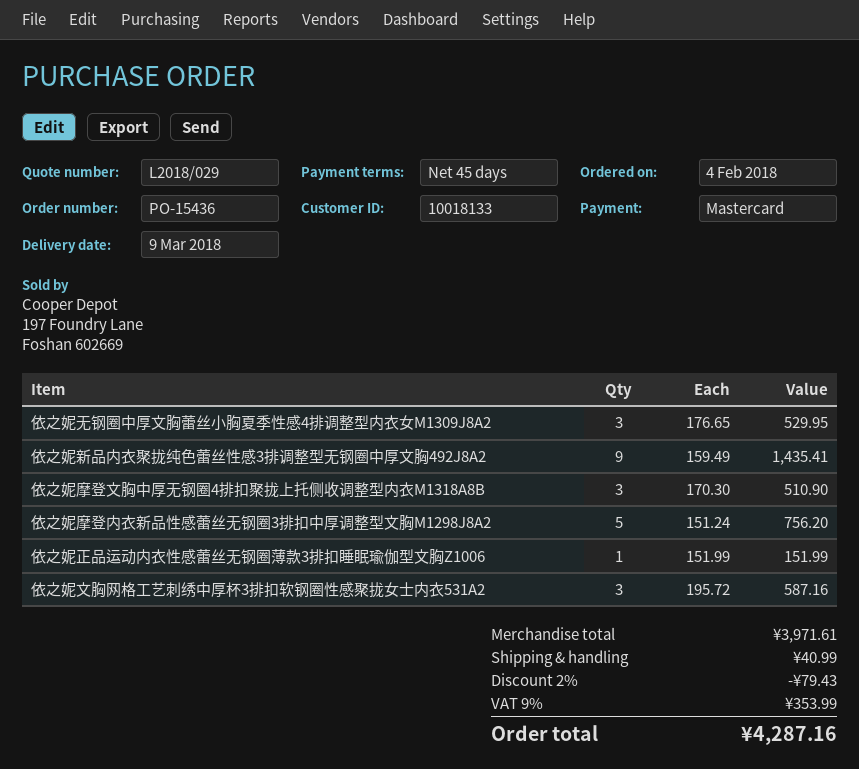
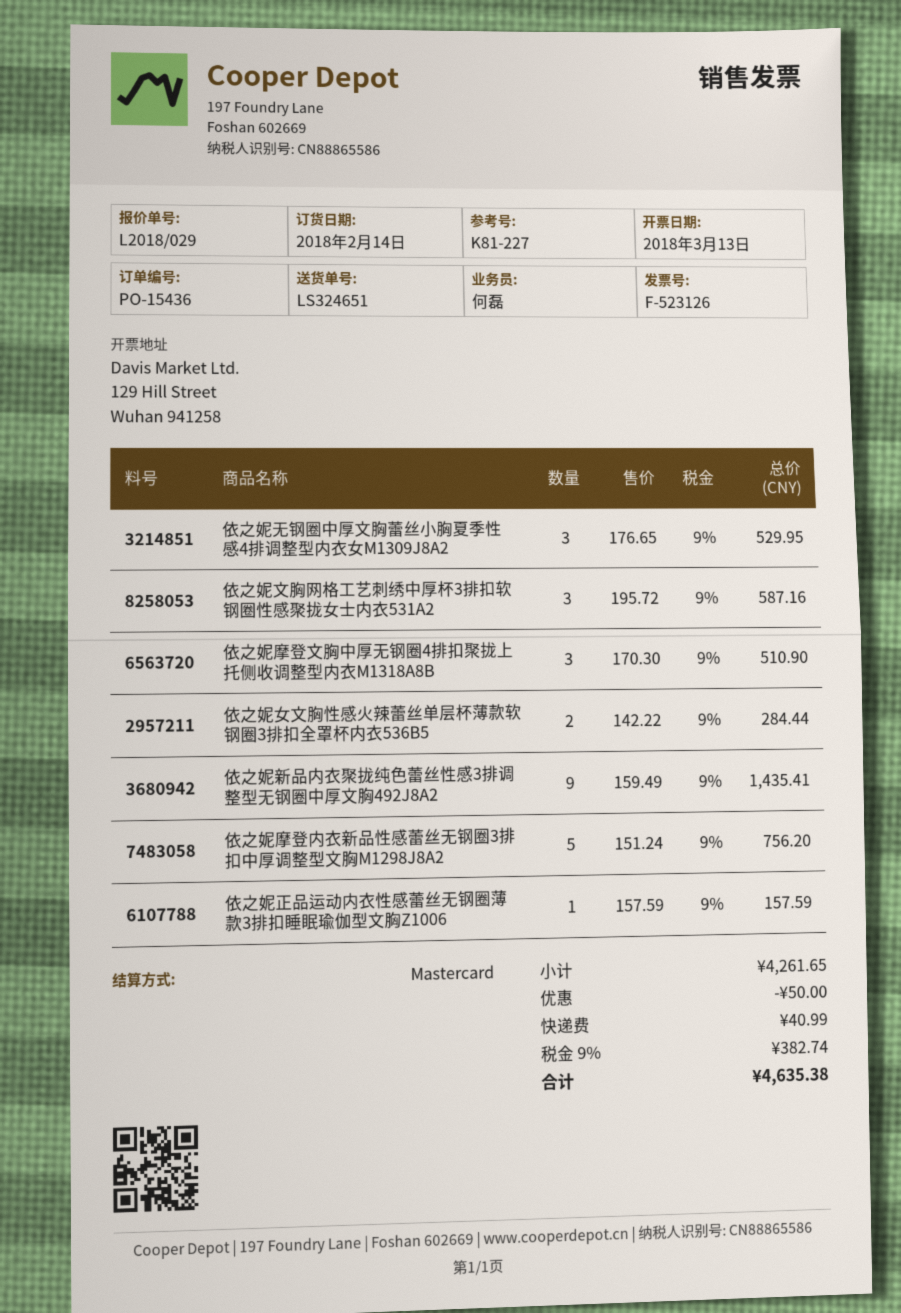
order date: 2018-02-04 -> 2018-02-14
依之妮正品运动内衣性感蕾丝无钢圈薄款3排扣睡眠瑜伽型文胸Z1006: 1 x 151.99 = 151.99 -> 1 x 157.59 = 157.59
依之妮女文胸性感火辣蕾丝单层杯薄款软钢圈3排扣全罩杯内衣536B5: none -> 2 x 142.22 = 284.44
subtotal: 3971.61 -> 4261.65
discount: 79.43 -> 50.00
tax: 9% = 353.99 -> 9% = 382.74
total: 4287.16 -> 4635.38

